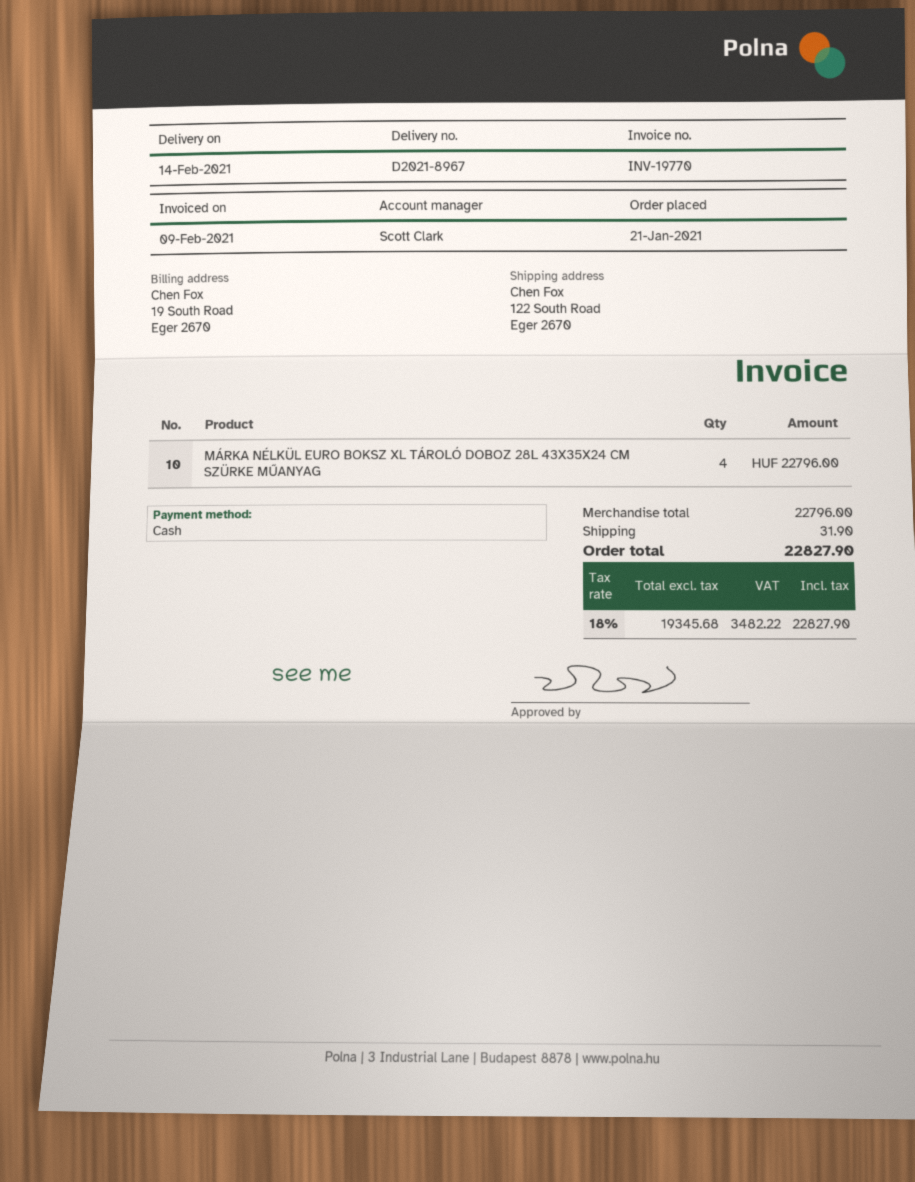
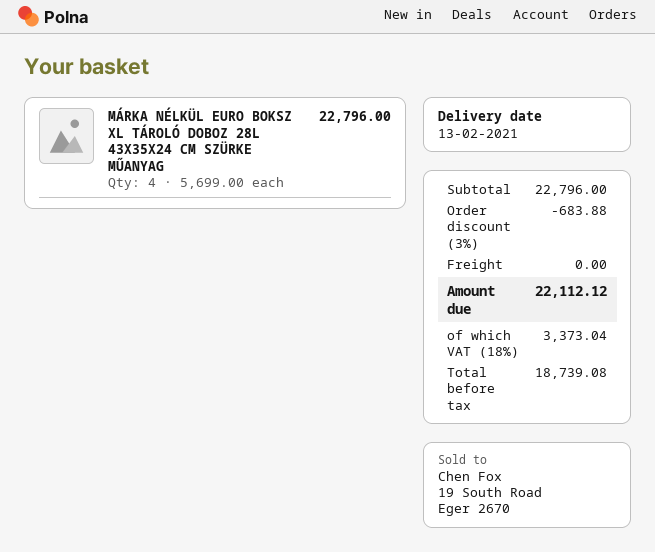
delivery date: 2021-02-14 -> 2021-02-13
discount: none -> 3% = 683.88
shipping: 31.90 -> 0.00
net: 19345.68 -> 18739.08
tax: 18% = 3482.22 -> 18% = 3373.04
total: 22827.90 -> 22112.12

